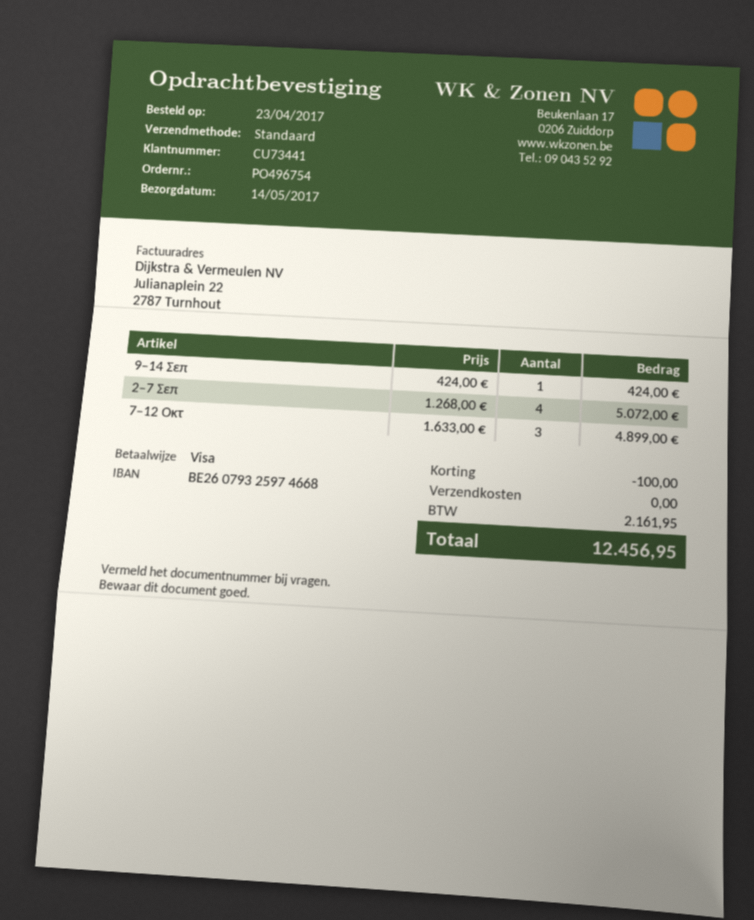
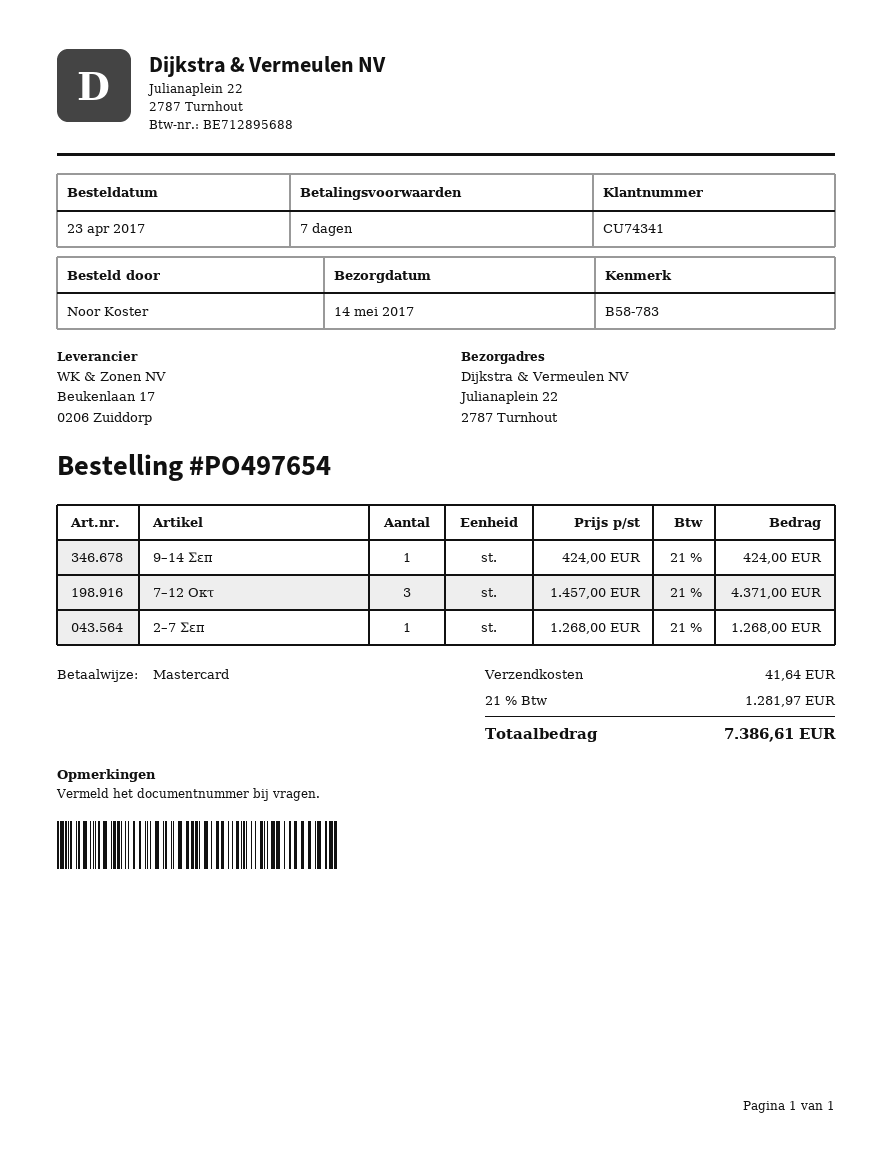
order number: PO496754 -> PO497654
customer number: CU73441 -> CU74341
payment method: Visa -> Mastercard
2–7 Σεπ: 4 x 1268.00 = 5072.00 -> 1 x 1268.00 = 1268.00
7–12 Οκτ: 3 x 1633.00 = 4899.00 -> 3 x 1457.00 = 4371.00
discount: 100.00 -> none
shipping: 0.00 -> 41.64
tax: 2161.95 -> 1281.97
total: 12456.95 -> 7386.61

